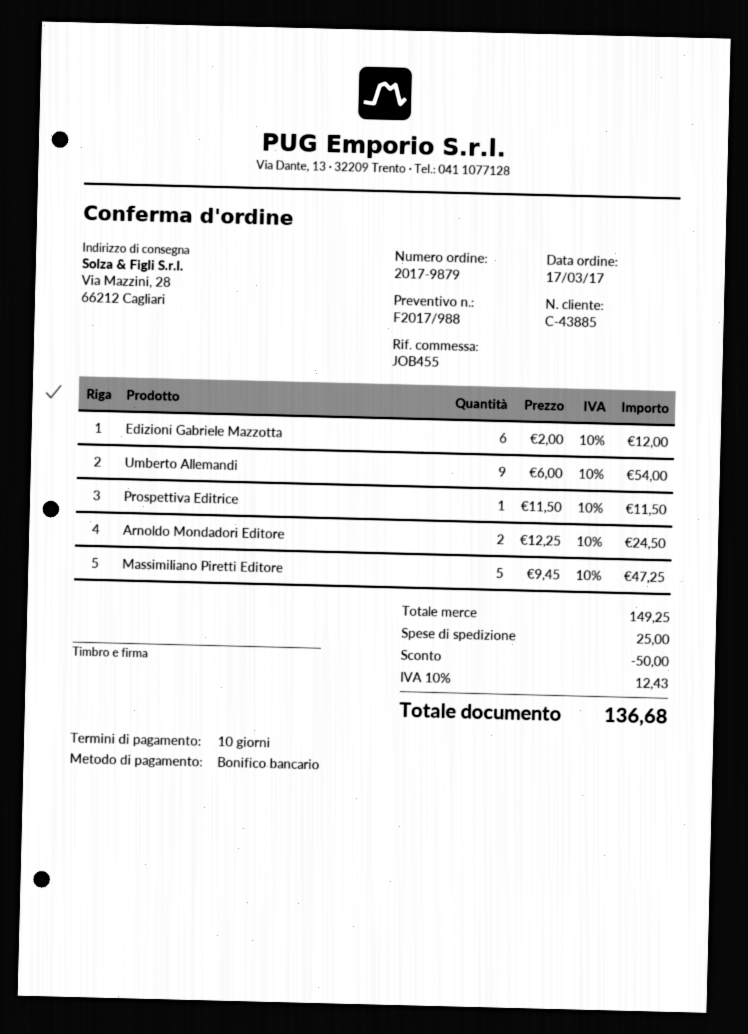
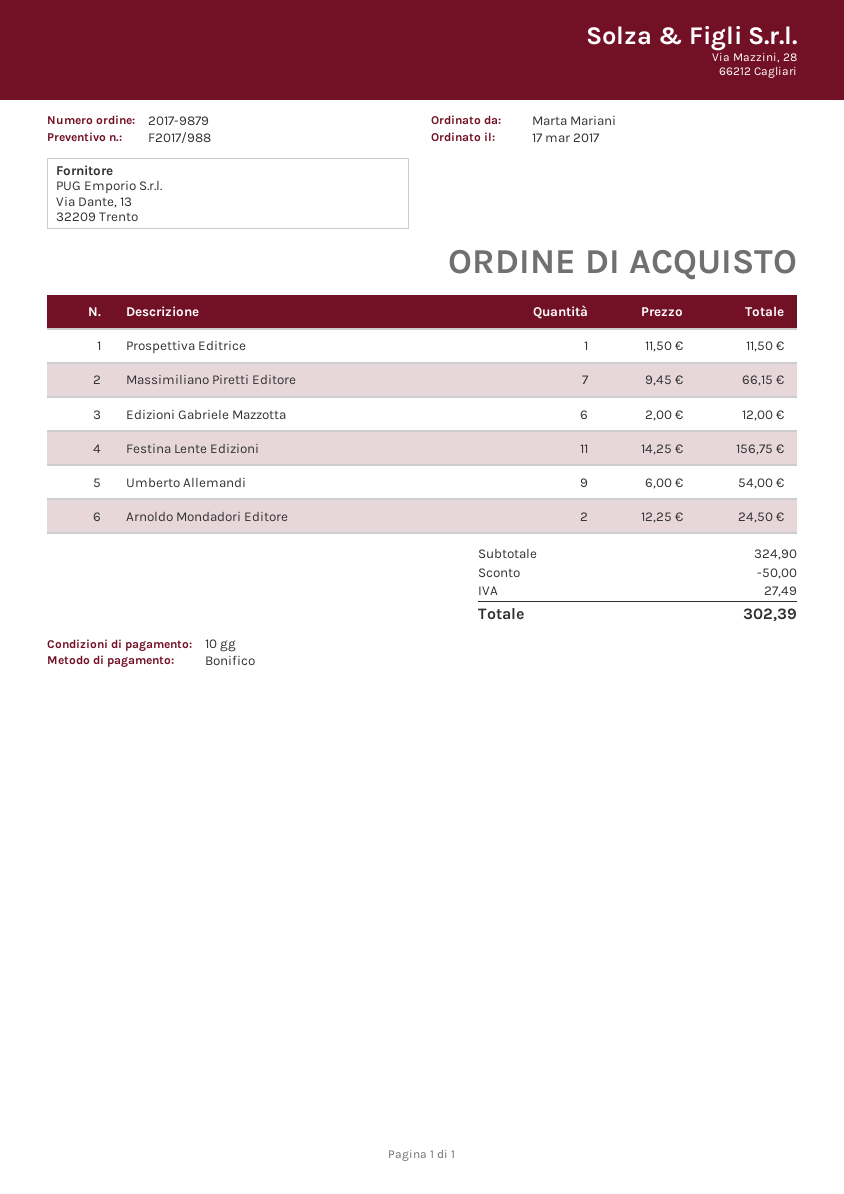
Massimiliano Piretti Editore: 5 x 9.45 = 47.25 -> 7 x 9.45 = 66.15
Festina Lente Edizioni: none -> 11 x 14.25 = 156.75
subtotal: 149.25 -> 324.90
shipping: 25.00 -> none
tax: 12.43 -> 27.49
total: 136.68 -> 302.39

